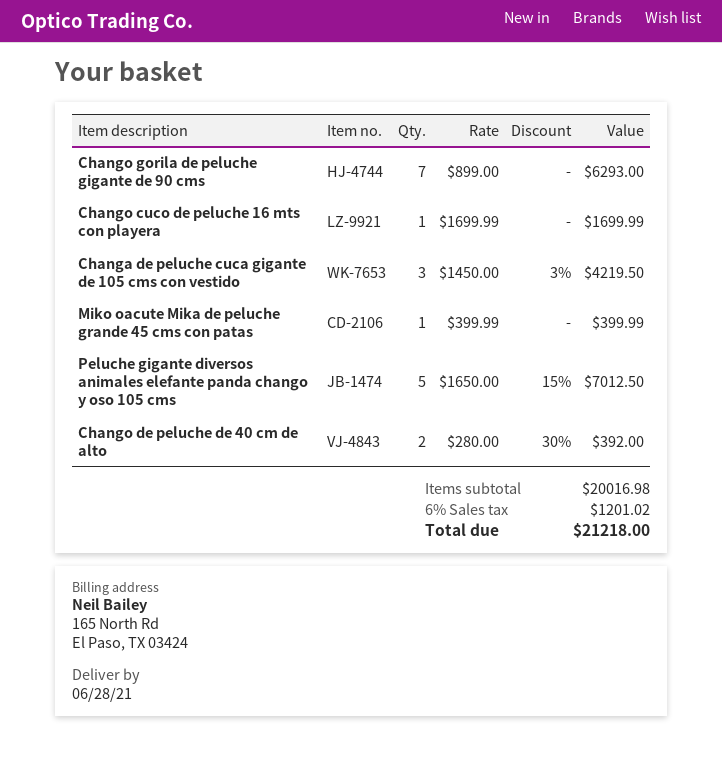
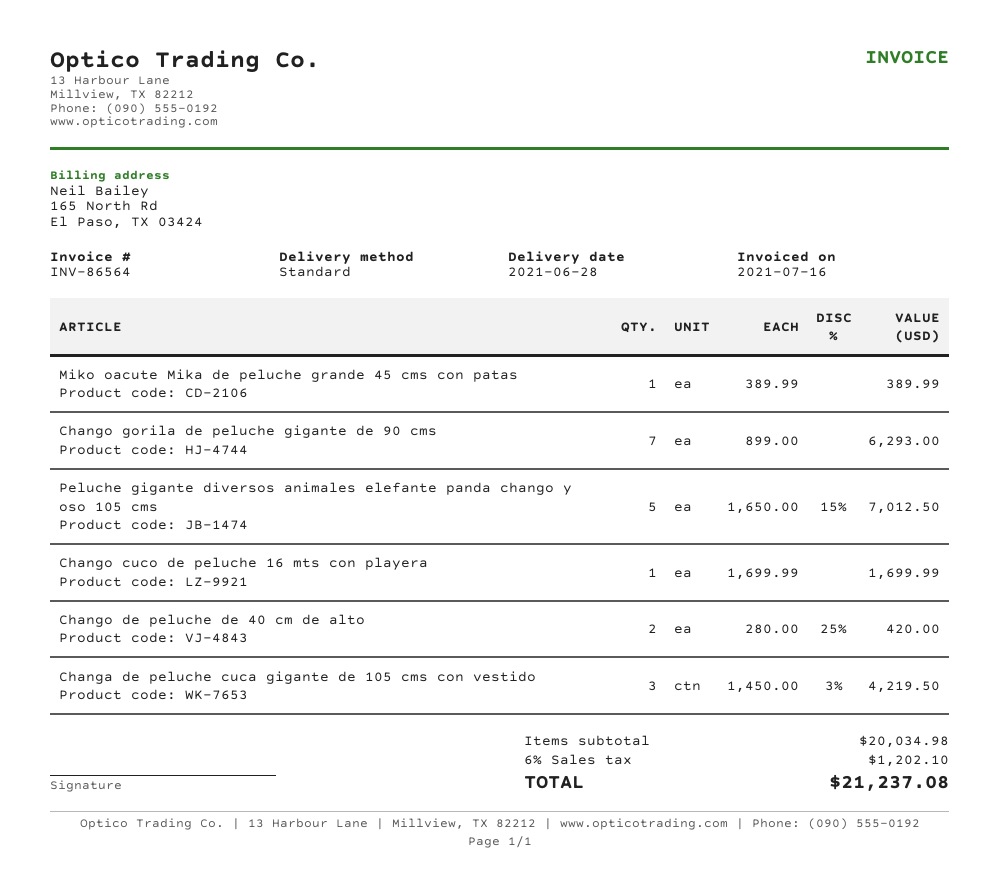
Miko oacute Mika de peluche grande 45 cms con patas: 1 x 399.99 = 399.99 -> 1 x 389.99 = 389.99
Chango de peluche de 40 cm de alto: 2 x 280.00 - 30% = 392.00 -> 2 x 280.00 - 25% = 420.00
subtotal: 20016.98 -> 20034.98
tax: 6% = 1201.02 -> 6% = 1202.10
total: 21218.00 -> 21237.08

